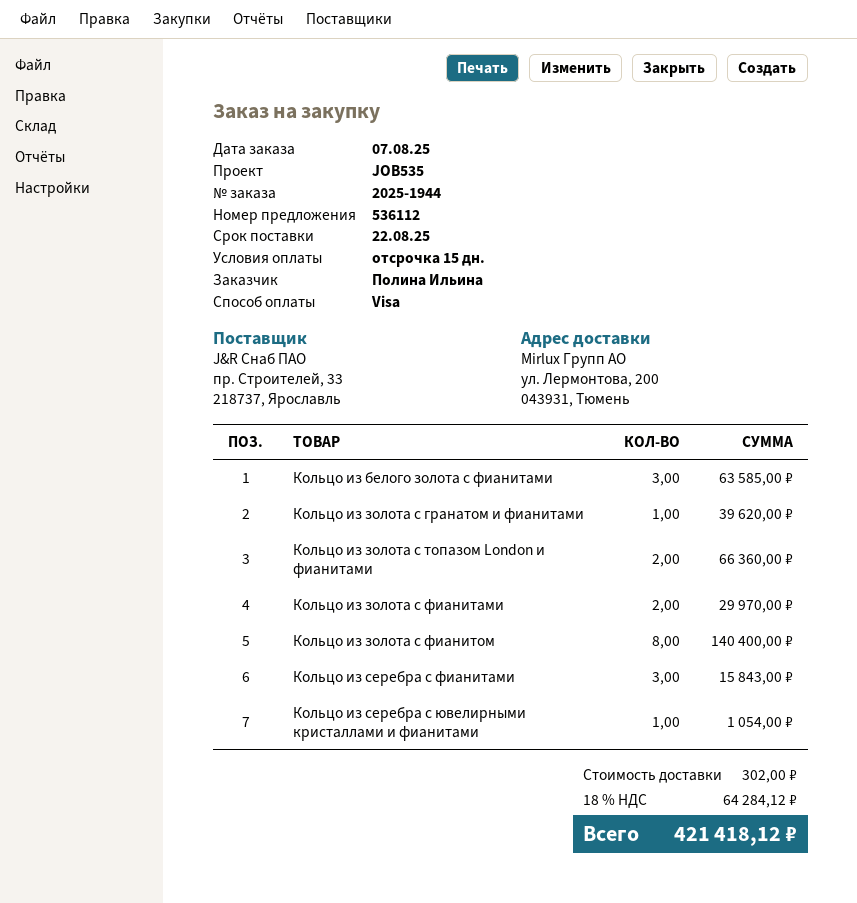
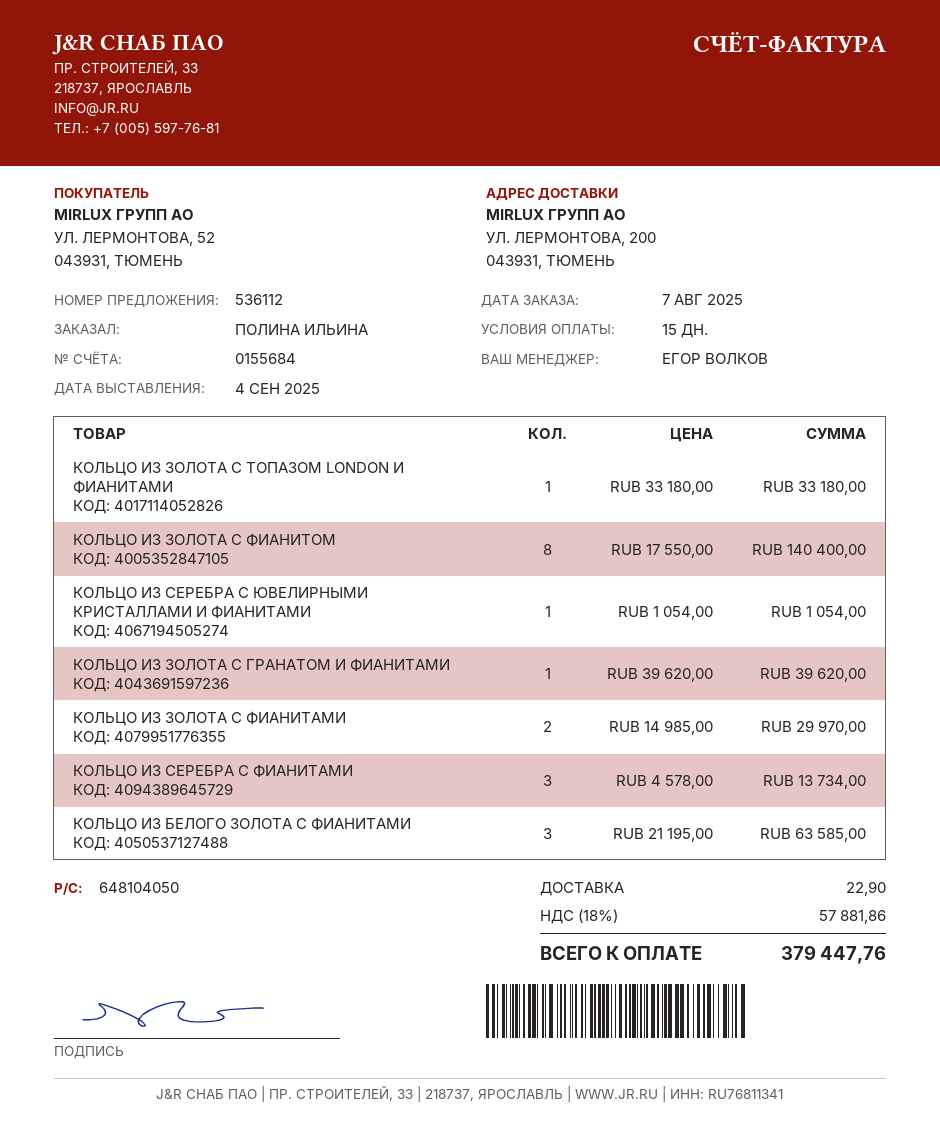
Кольцо из золота с топазом London и фианитами: 2 for 66360.00 -> 1 for 33180.00
Кольцо из серебра с фианитами: 3 for 15843.00 -> 3 for 13734.00
shipping: 302.00 -> 22.90
tax: 18% = 64284.12 -> 18% = 57881.86
total: 421418.12 -> 379447.76

